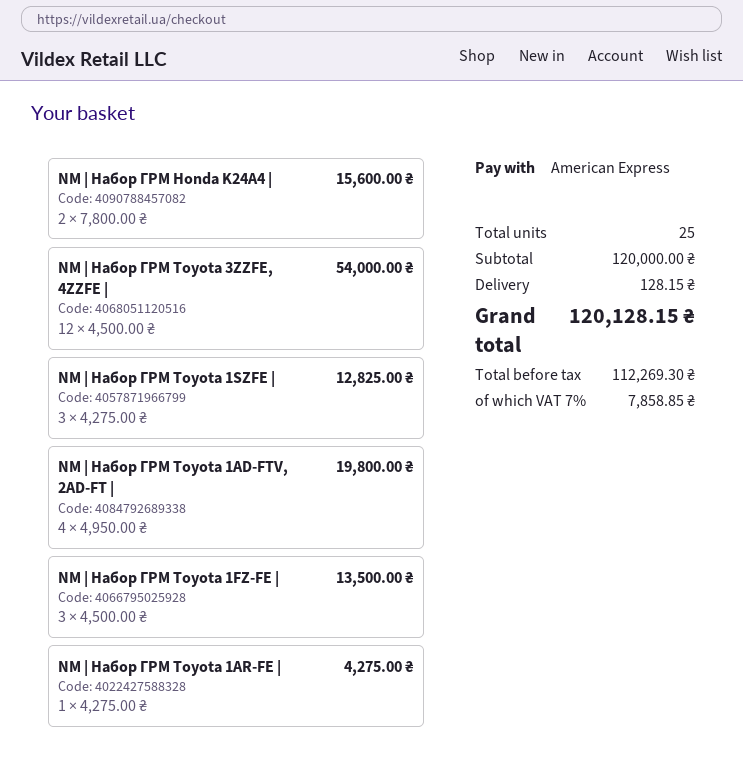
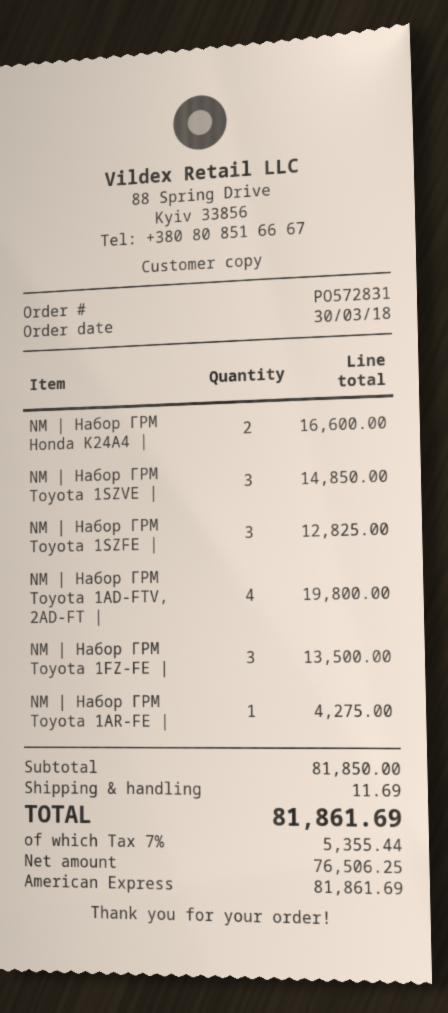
NM | Набор ГРМ Honda K24A4 |: 2 for 15600.00 -> 2 for 16600.00
NM | Набор ГРМ Toyota 3ZZFE, 4ZZFE |: 12 for 54000.00 -> none
NM | Набор ГРМ Toyota 1SZVE |: none -> 3 for 14850.00
subtotal: 120000.00 -> 81850.00
shipping: 128.15 -> 11.69
net: 112269.30 -> 76506.25
tax: 7% = 7858.85 -> 7% = 5355.44
total: 120128.15 -> 81861.69

